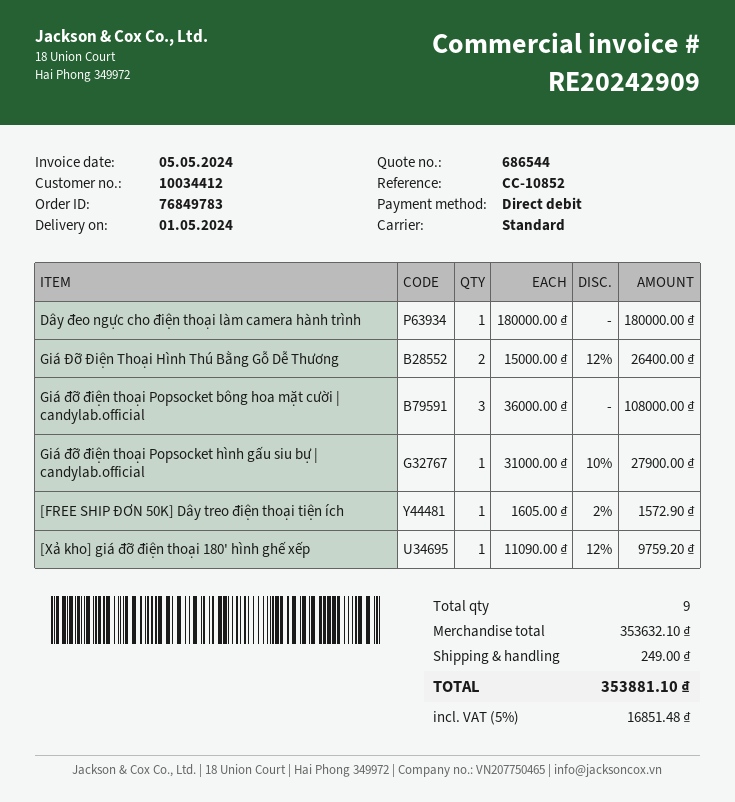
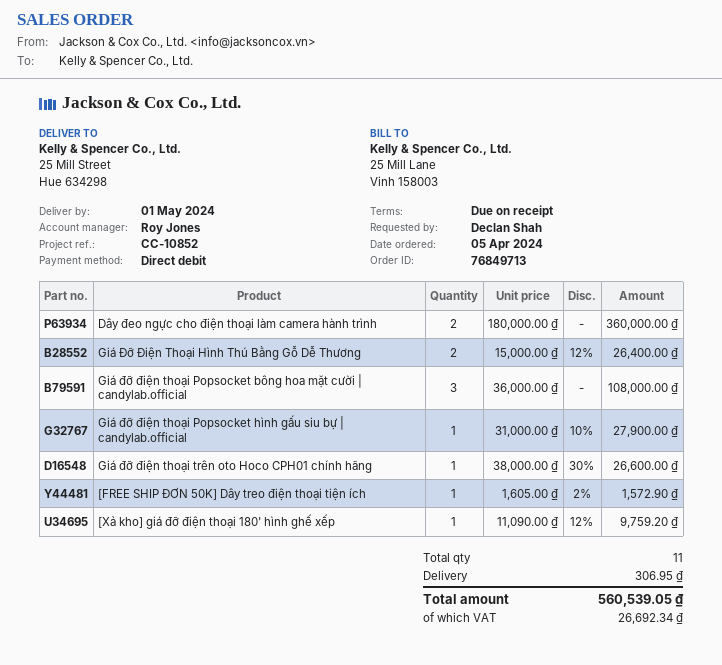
order number: 76849783 -> 76849713
Dây đeo ngực cho điện thoại làm camera hành trình: 1 x 180000.00 = 180000.00 -> 2 x 180000.00 = 360000.00
Giá đỡ điện thoại trên oto Hoco CPH01 chính hãng: none -> 1 x 38000.00 - 30% = 26600.00
total quantity: 9 -> 11
shipping: 249.00 -> 306.95
tax: 16851.48 -> 26692.34
total: 353881.10 -> 560539.05

